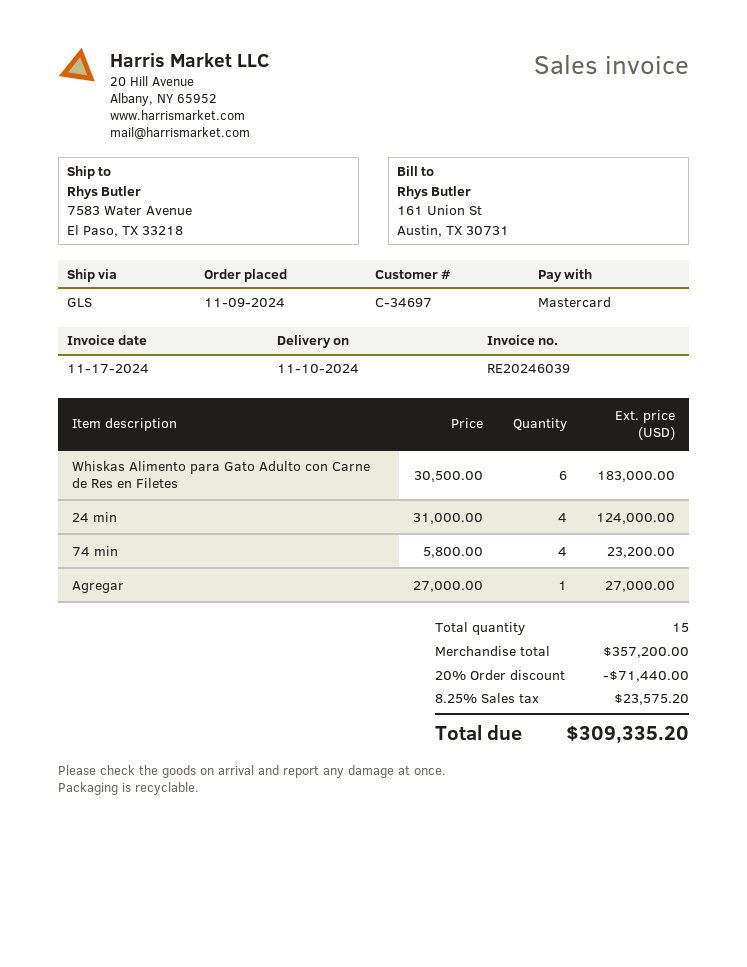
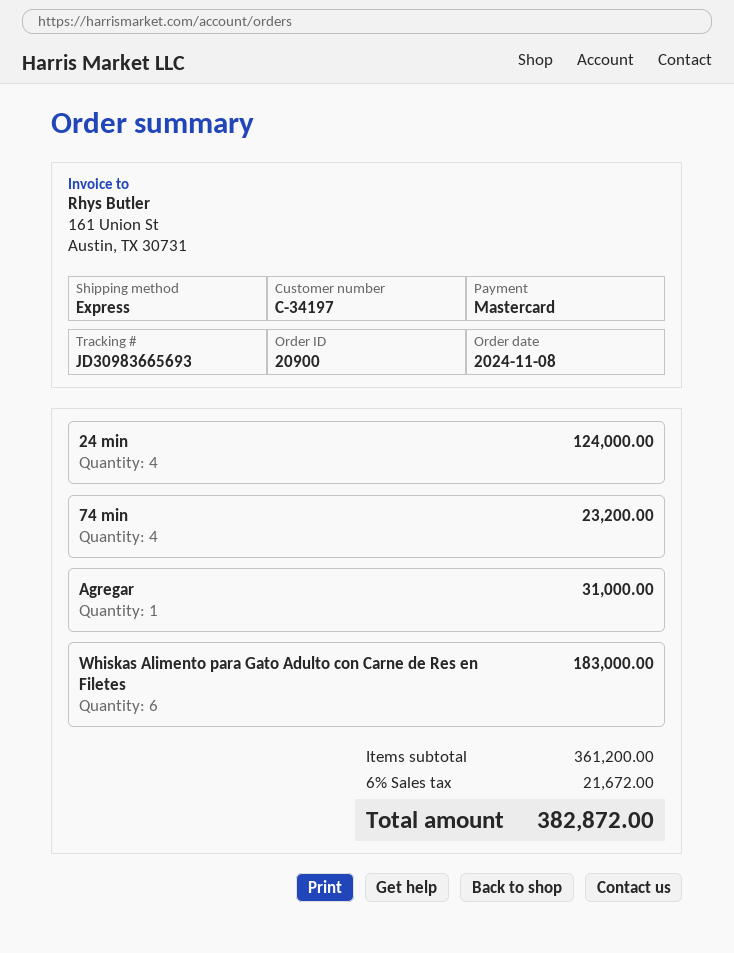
order date: 2024-11-09 -> 2024-11-08
customer number: C-34697 -> C-34197
shipping method: GLS -> express
Agregar: 1 for 27000.00 -> 1 for 31000.00
subtotal: 357200.00 -> 361200.00
discount: 20% = 71440.00 -> none
tax: 8.25% = 23575.20 -> 6% = 21672.00
total: 309335.20 -> 382872.00

